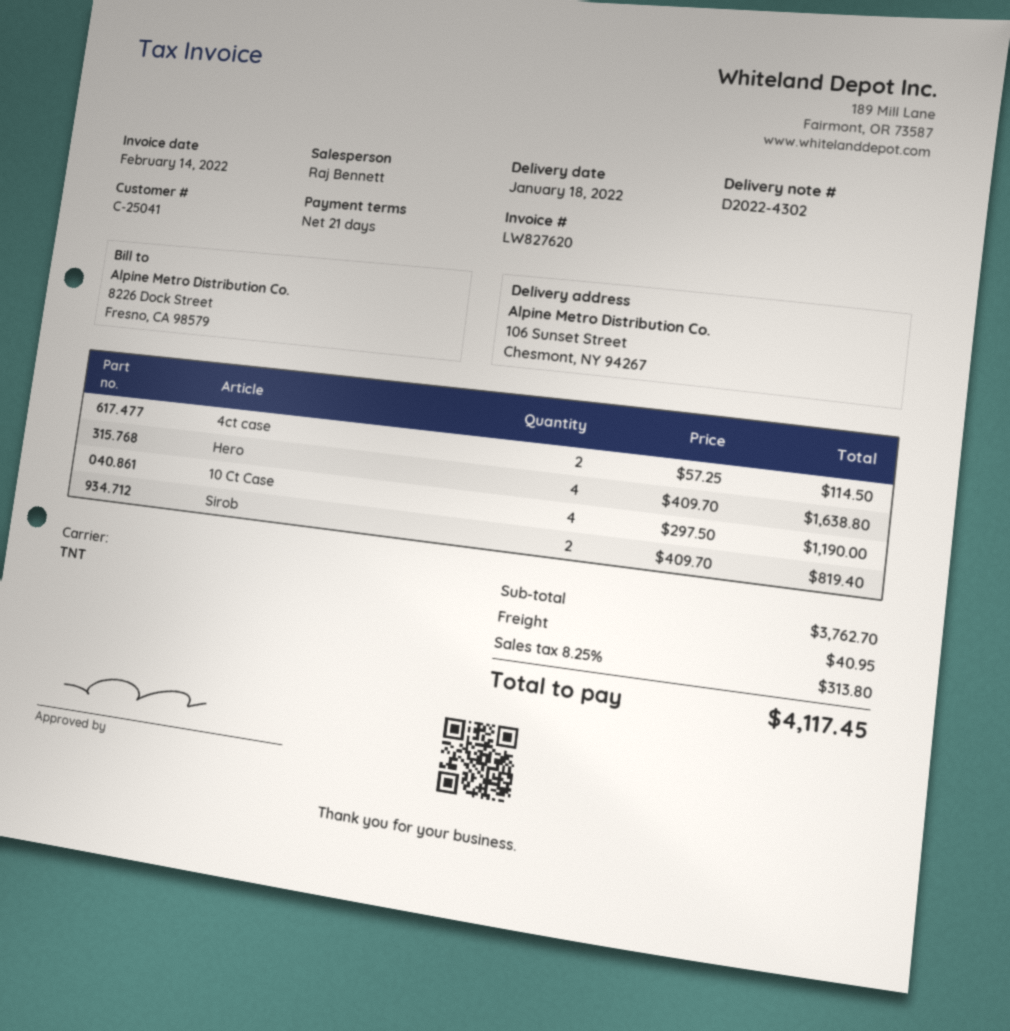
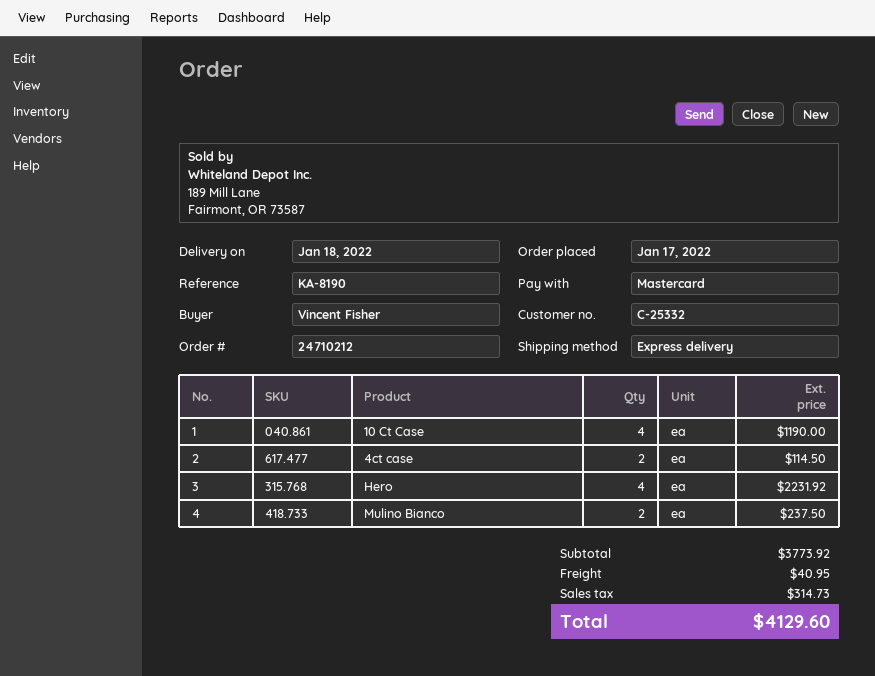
customer number: C-25041 -> C-25332
shipping method: TNT -> express
Hero: 4 for 1638.80 -> 4 for 2231.92
Sirob: 2 for 819.40 -> none
Mulino Bianco: none -> 2 for 237.50
subtotal: 3762.70 -> 3773.92
tax: 313.80 -> 314.73
total: 4117.45 -> 4129.60

